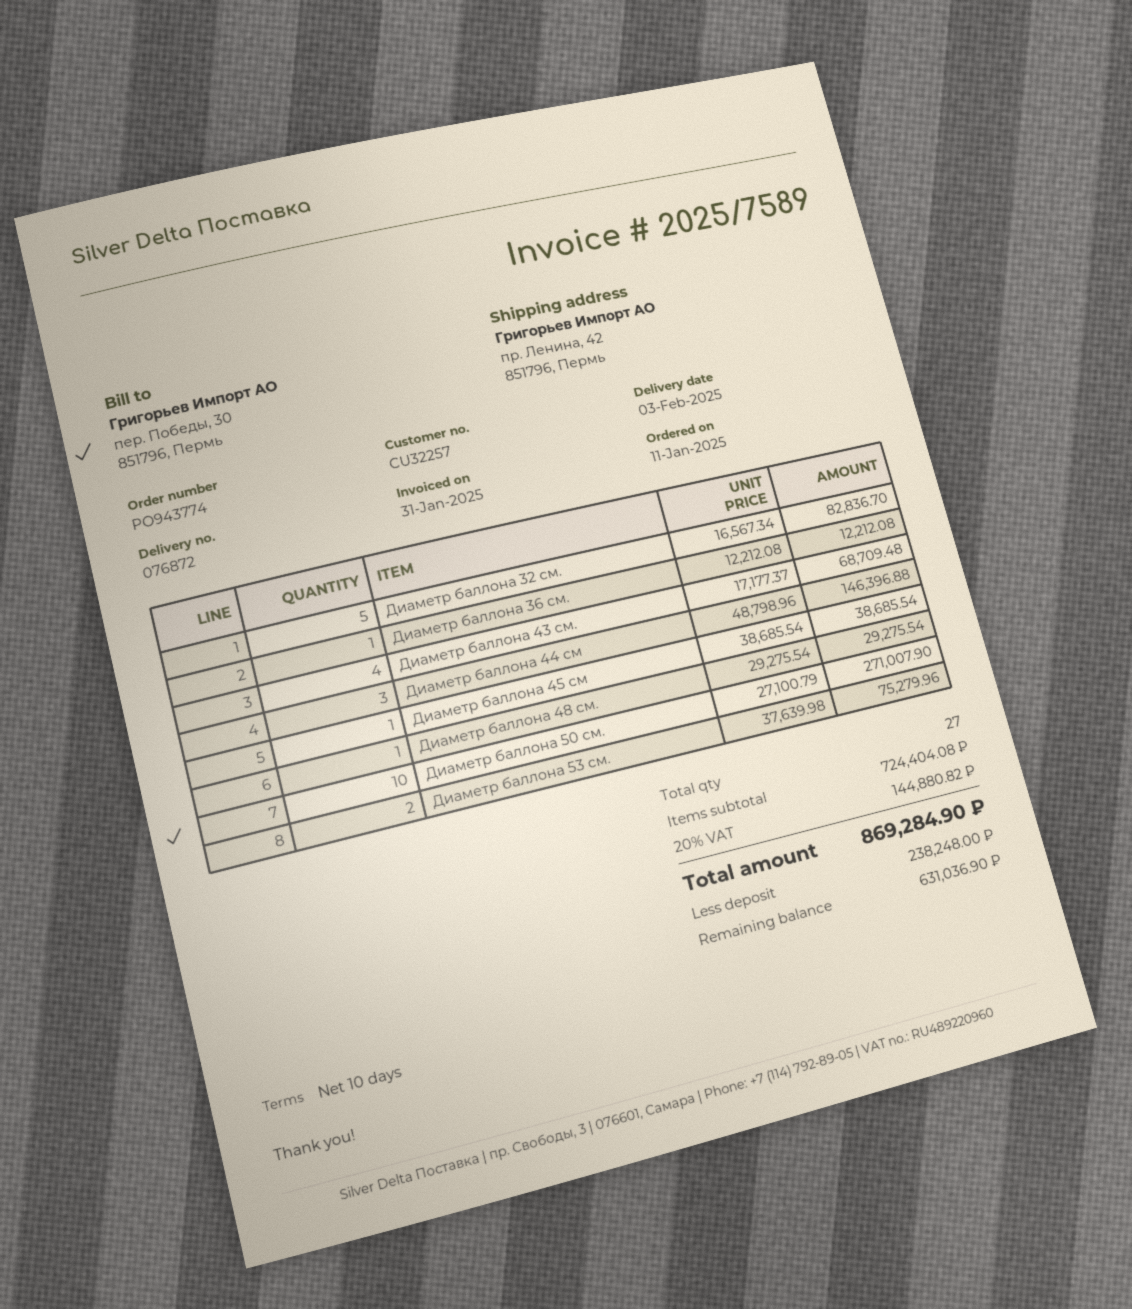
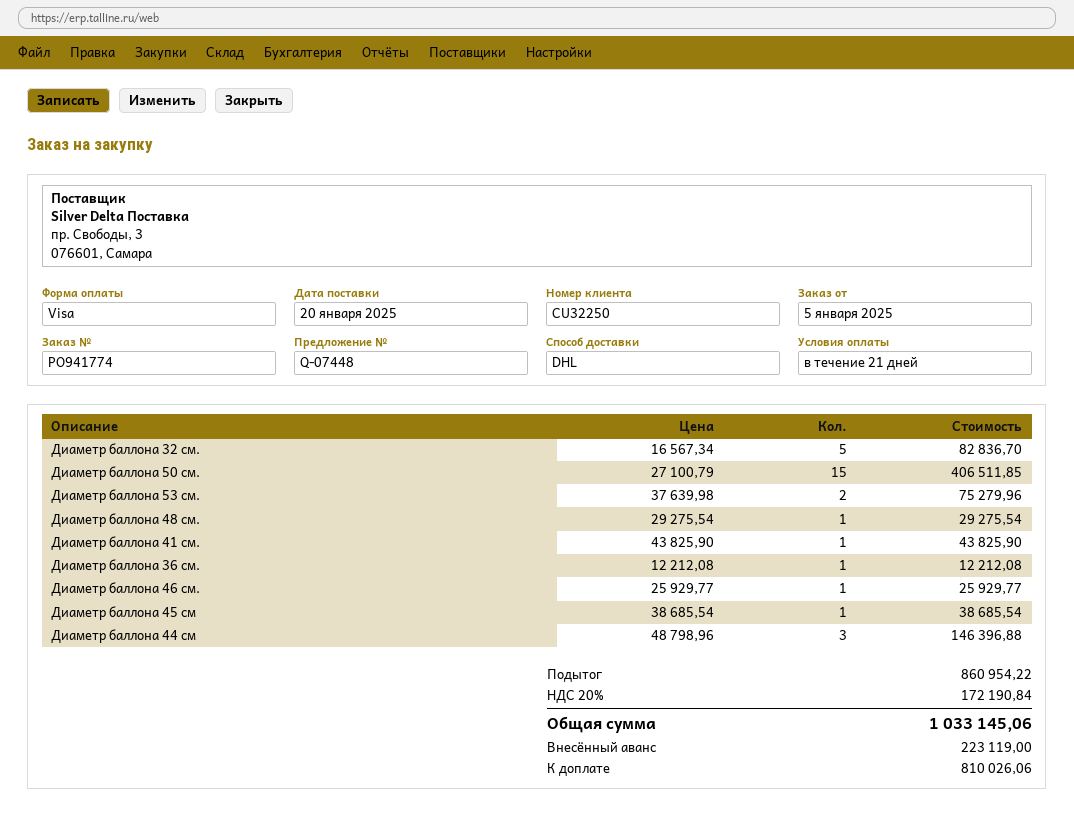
order number: PO943774 -> PO941774
order date: 2025-01-11 -> 2025-01-05
delivery date: 2025-02-03 -> 2025-01-20
payment terms: 10 days -> 21 days
customer number: CU32257 -> CU32250
Диаметр баллона 43 см.: 4 x 17177.37 = 68709.48 -> none
Диаметр баллона 50 см.: 10 x 27100.79 = 271007.90 -> 15 x 27100.79 = 406511.85
Диаметр баллона 41 см.: none -> 1 x 43825.90 = 43825.90
Диаметр баллона 46 см.: none -> 1 x 25929.77 = 25929.77
subtotal: 724404.08 -> 860954.22
tax: 20% = 144880.82 -> 20% = 172190.84
total: 869284.90 -> 1033145.06
deposit: 238248.00 -> 223119.00
balance: 631036.90 -> 810026.06

